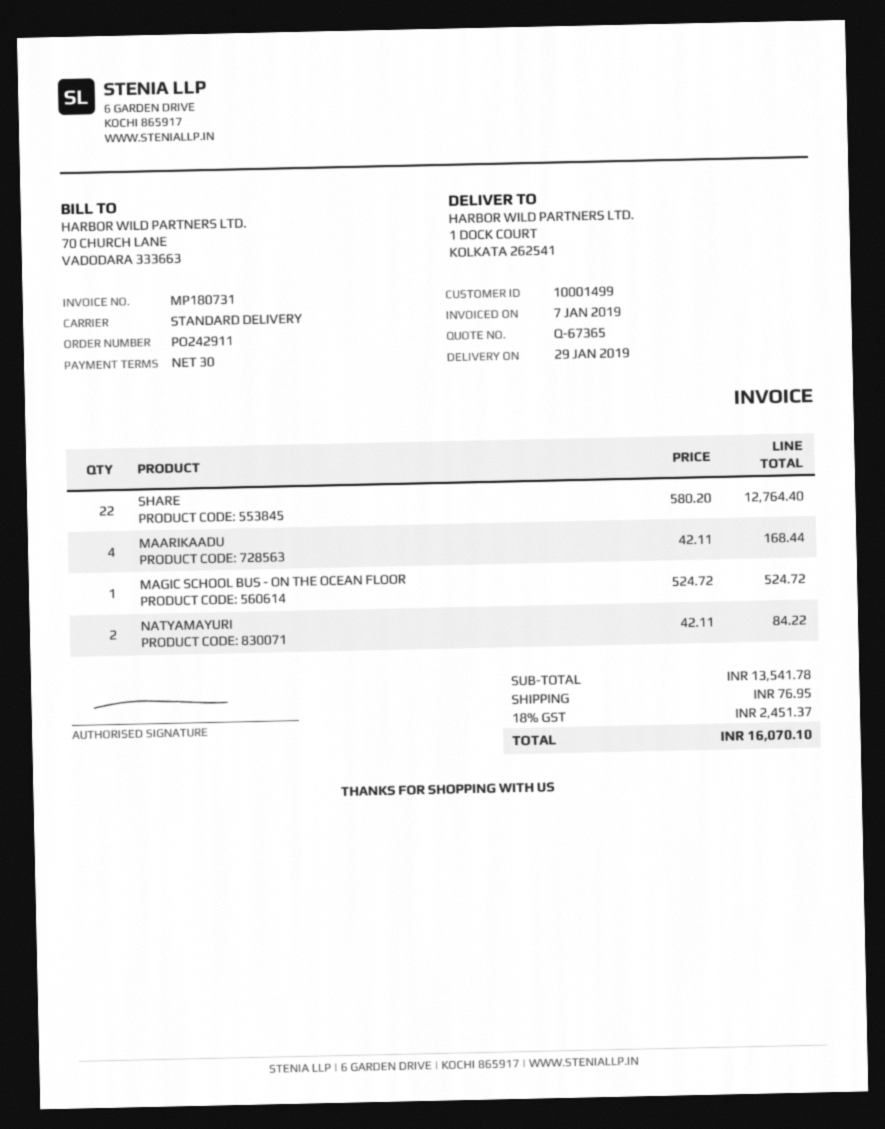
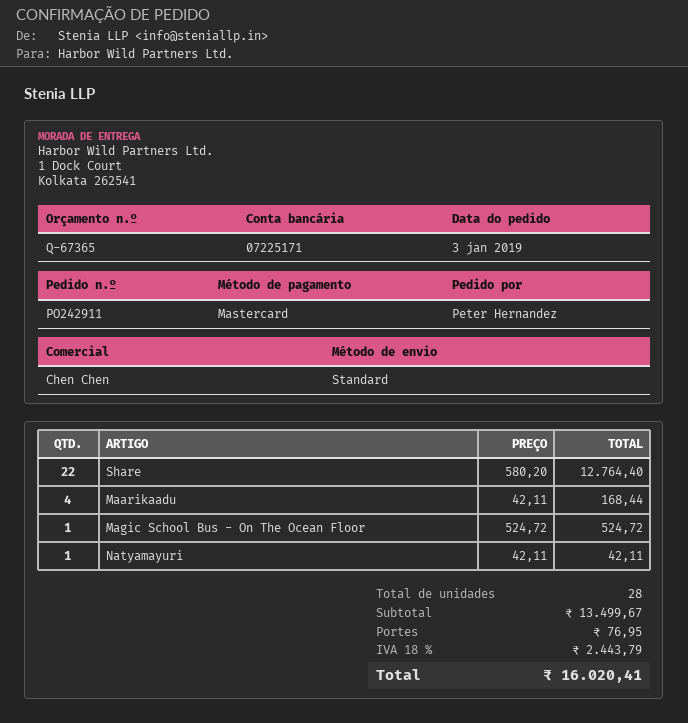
NATYAMAYURI: 2 x 42.11 = 84.22 -> 1 x 42.11 = 42.11
subtotal: 13541.78 -> 13499.67
tax: 18% = 2451.37 -> 18% = 2443.79
total: 16070.10 -> 16020.41

